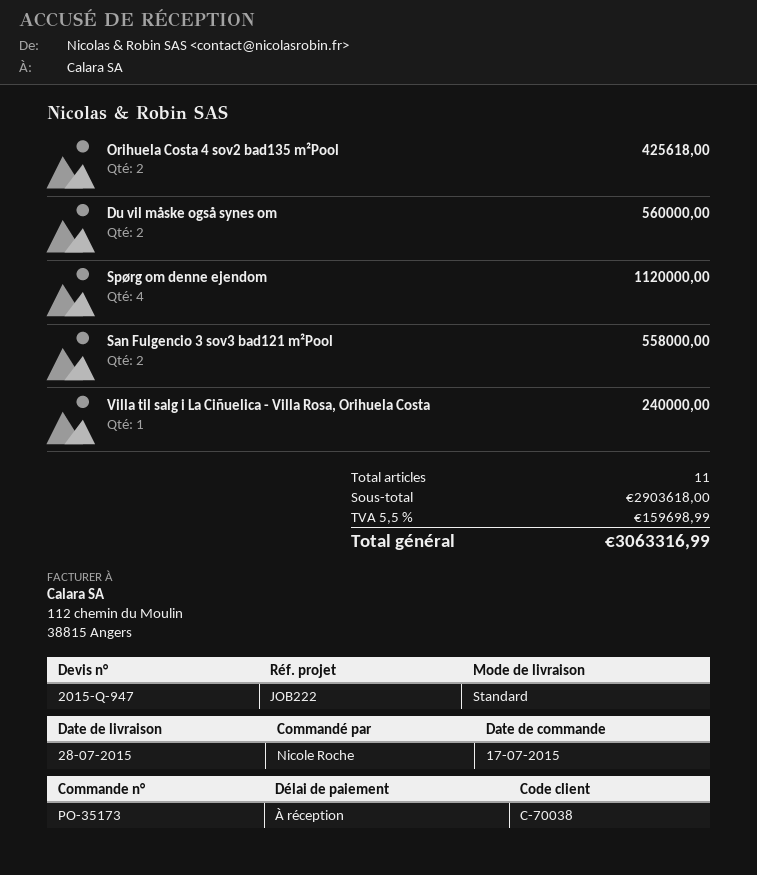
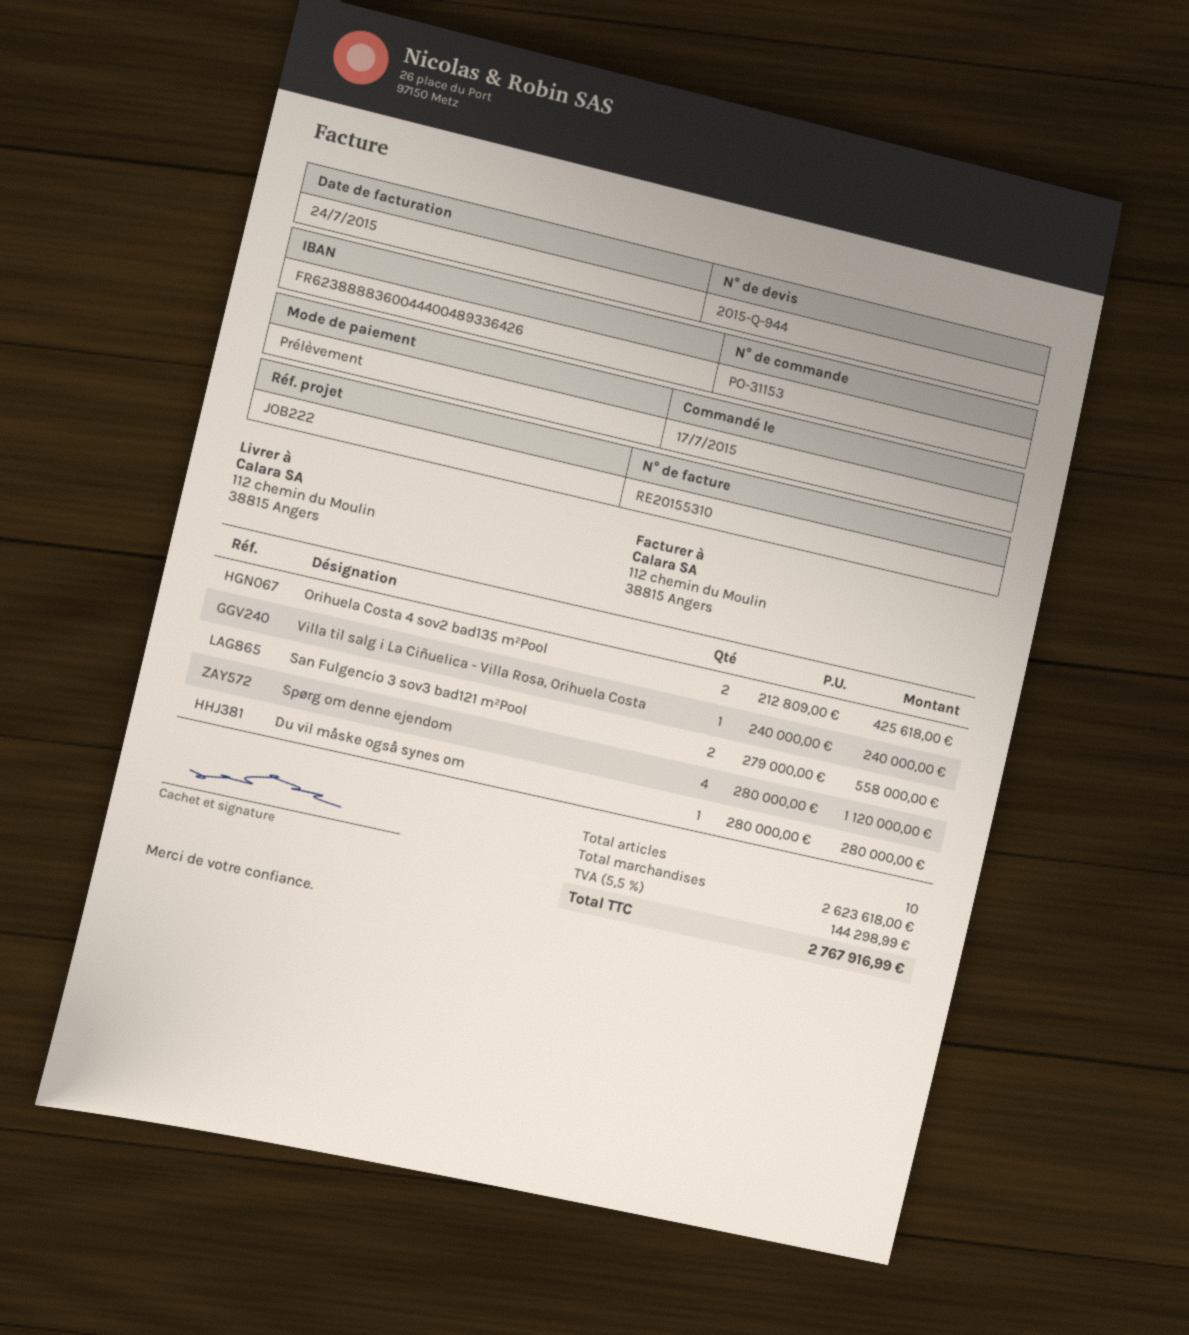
quote number: 2015-Q-947 -> 2015-Q-944
order number: PO-35173 -> PO-31153
Du vil måske også synes om: 2 for 560000.00 -> 1 for 280000.00
total quantity: 11 -> 10
subtotal: 2903618.00 -> 2623618.00
tax: 5.5% = 159698.99 -> 5.5% = 144298.99
total: 3063316.99 -> 2767916.99

